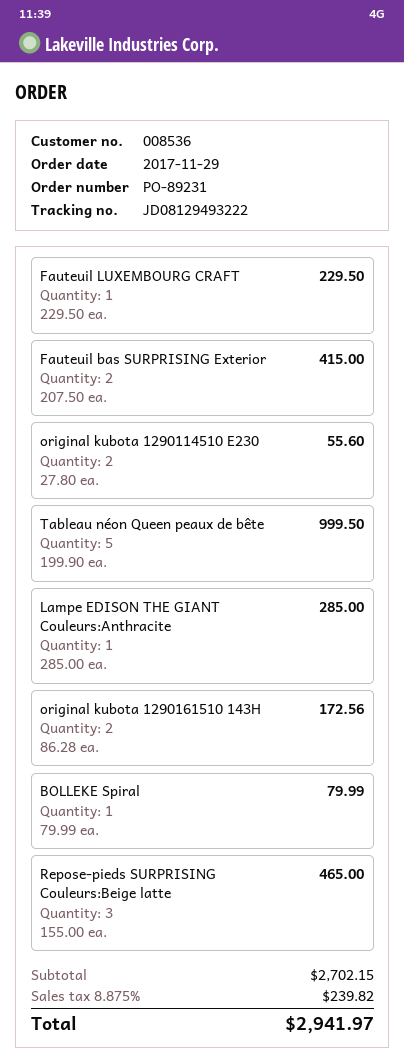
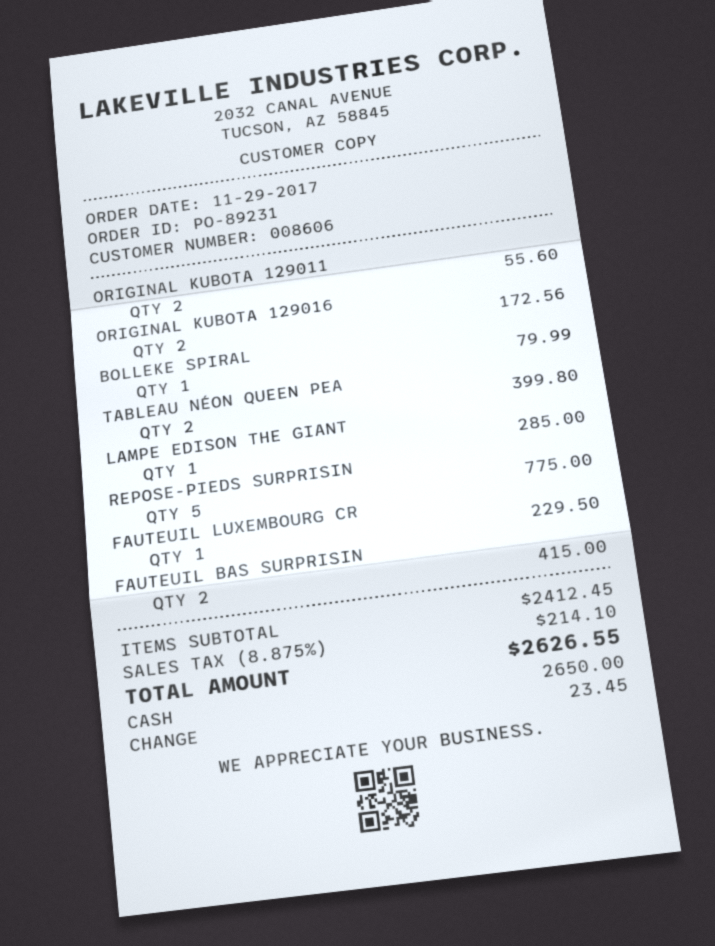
customer number: 008536 -> 008606
Tableau néon Queen peaux de bête: 5 for 999.50 -> 2 for 399.80
Repose-pieds SURPRISING Couleurs:Beige latte: 3 for 465.00 -> 5 for 775.00
subtotal: 2702.15 -> 2412.45
tax: 8.875% = 239.82 -> 8.875% = 214.10
total: 2941.97 -> 2626.55

